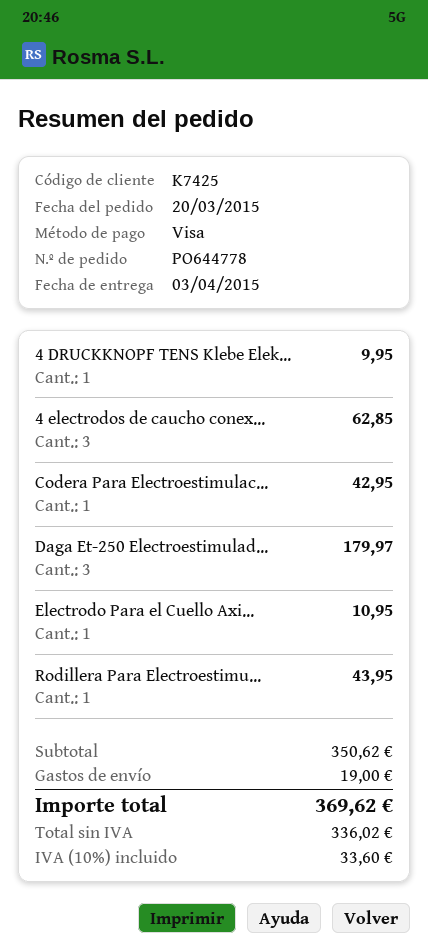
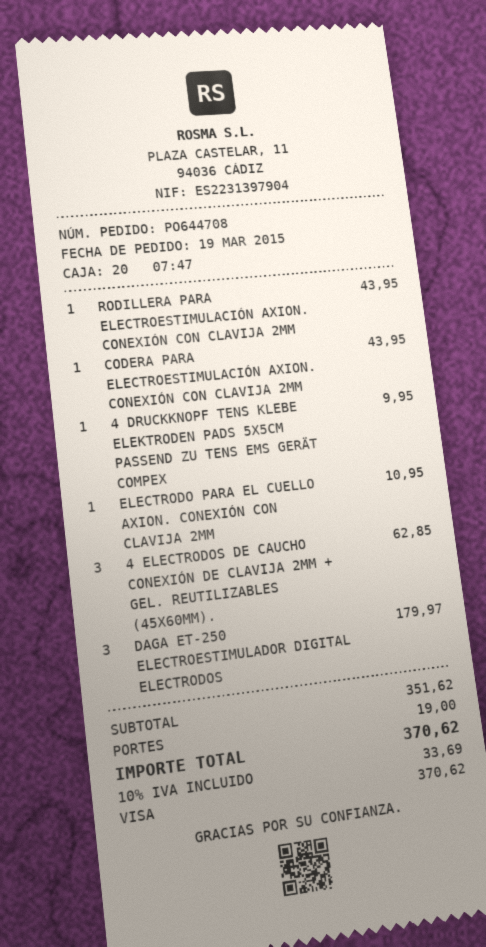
order number: PO644778 -> PO644708
order date: 2015-03-20 -> 2015-03-19
Codera Para Electroestimulac...: 1 for 42.95 -> 1 for 43.95
subtotal: 350.62 -> 351.62
tax: 10% = 33.60 -> 10% = 33.69
total: 369.62 -> 370.62

